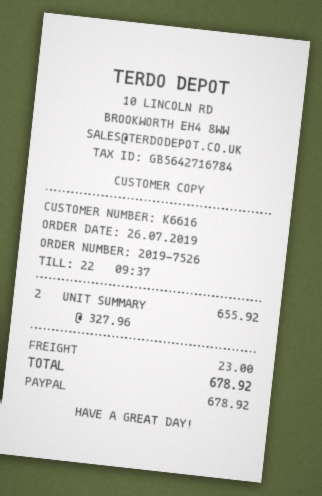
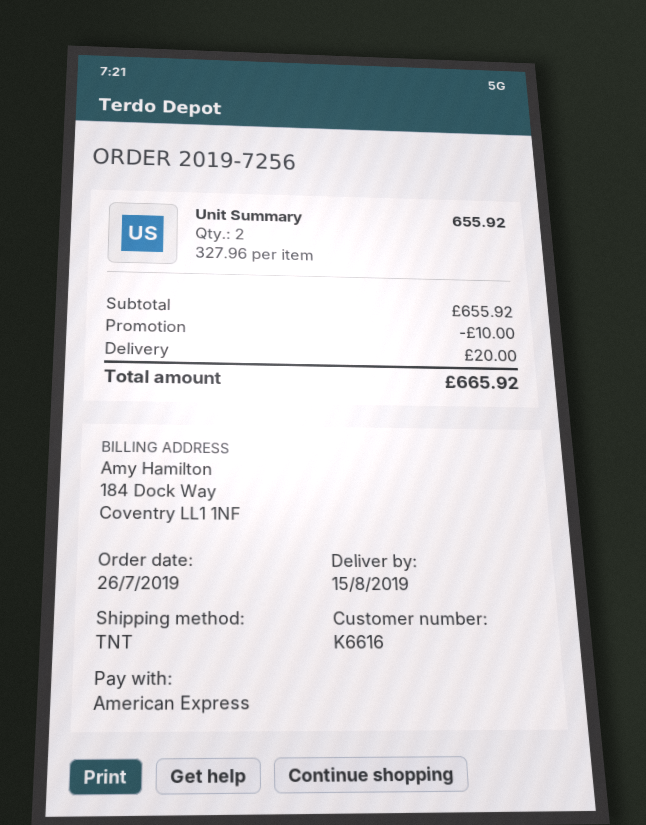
order number: 2019-7526 -> 2019-7256
payment method: PayPal -> American Express
discount: none -> 10.00
shipping: 23.00 -> 20.00
total: 678.92 -> 665.92

